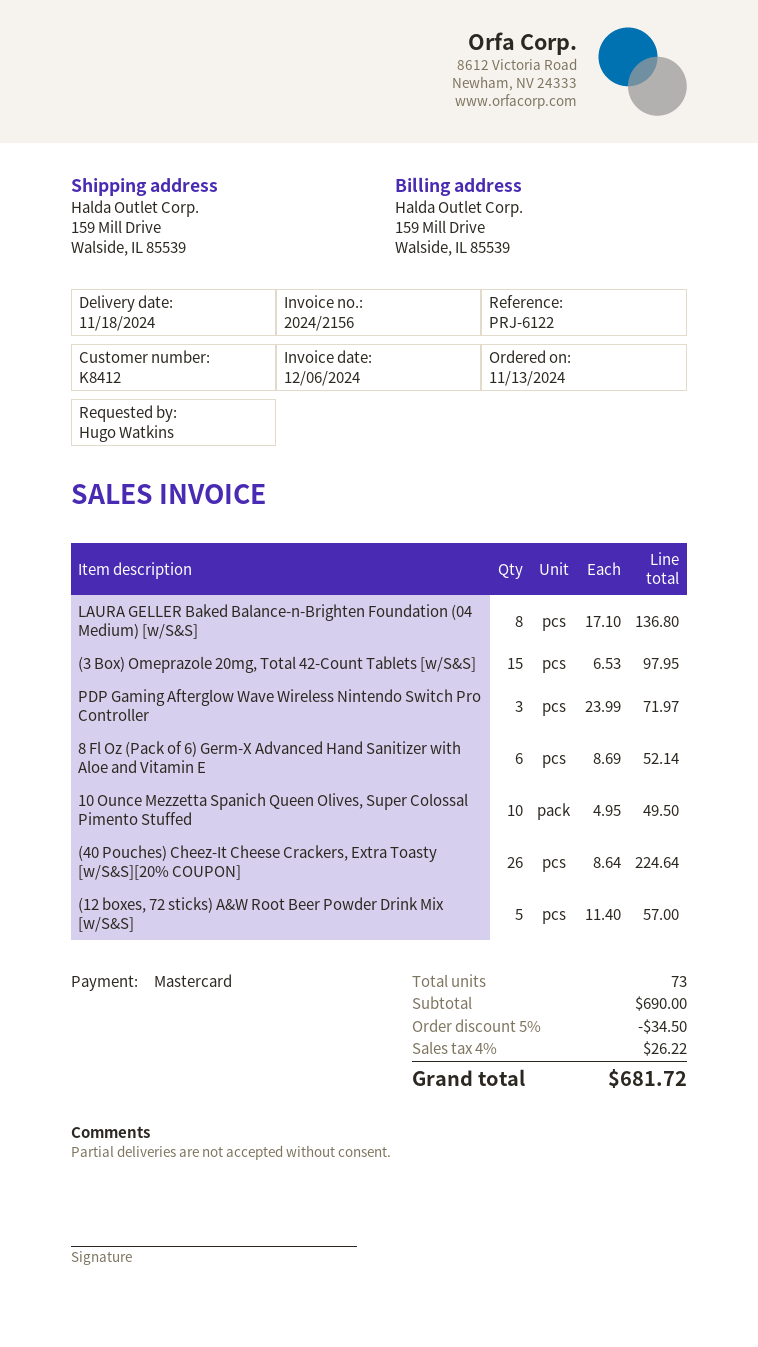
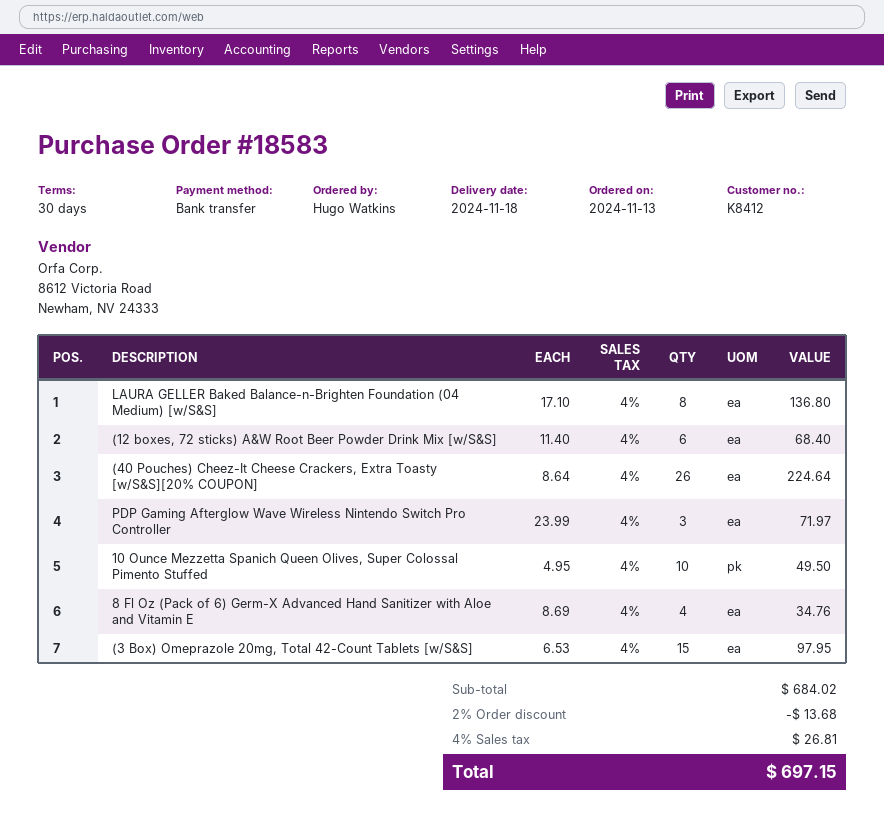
payment method: Mastercard -> bank transfer
8 Fl Oz (Pack of 6) Germ-X Advanced Hand Sanitizer with Aloe and Vitamin E: 6 x 8.69 = 52.14 -> 4 x 8.69 = 34.76
(12 boxes, 72 sticks) A&W Root Beer Powder Drink Mix [w/S&S]: 5 x 11.40 = 57.00 -> 6 x 11.40 = 68.40
subtotal: 690.00 -> 684.02
discount: 5% = 34.50 -> 2% = 13.68
tax: 4% = 26.22 -> 4% = 26.81
total: 681.72 -> 697.15

